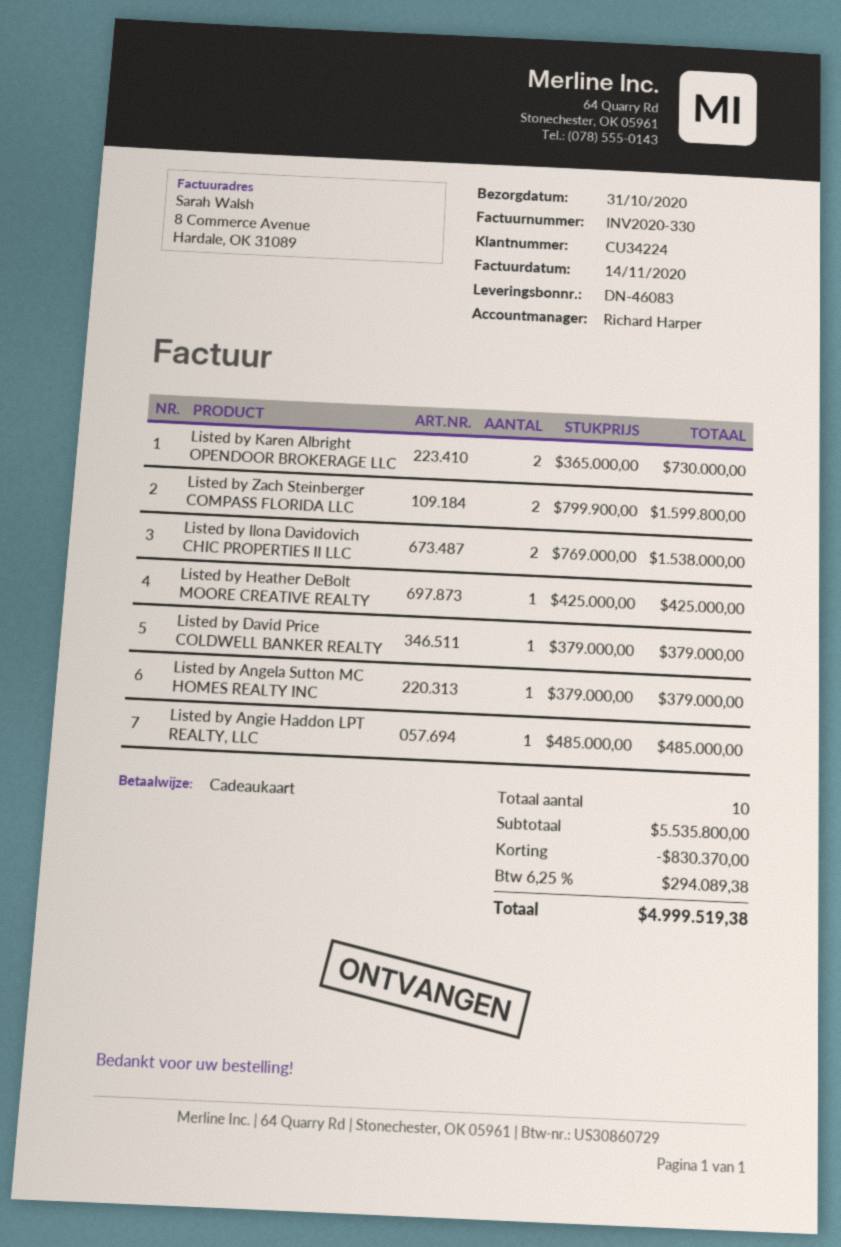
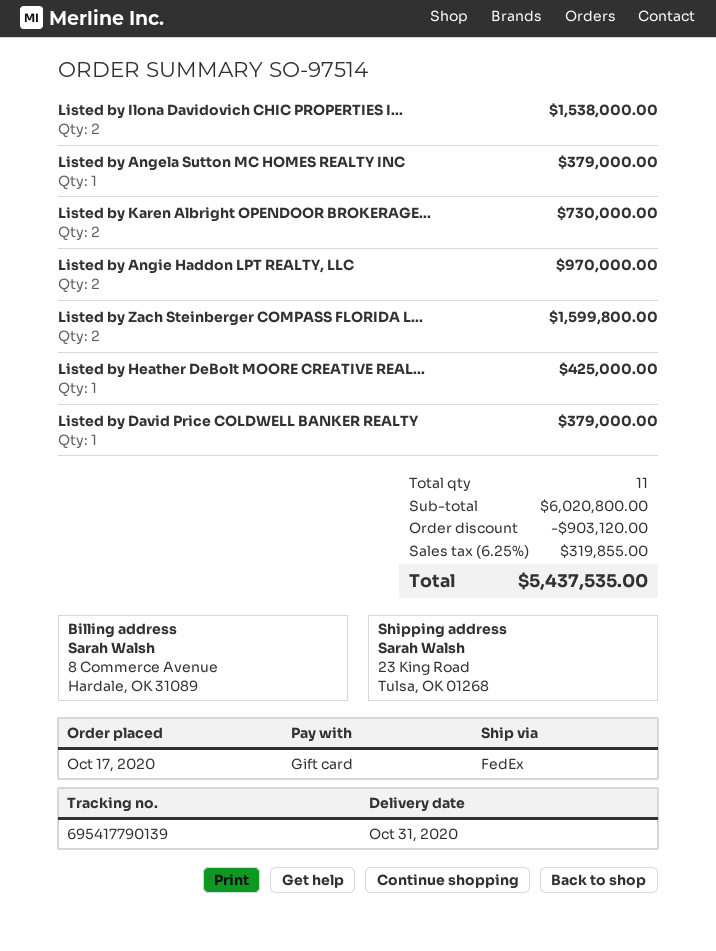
Listed by Angie Haddon LPT REALTY, LLC: 1 for 485000.00 -> 2 for 970000.00
total quantity: 10 -> 11
subtotal: 5535800.00 -> 6020800.00
discount: 830370.00 -> 903120.00
tax: 6.25% = 294089.38 -> 6.25% = 319855.00
total: 4999519.38 -> 5437535.00

